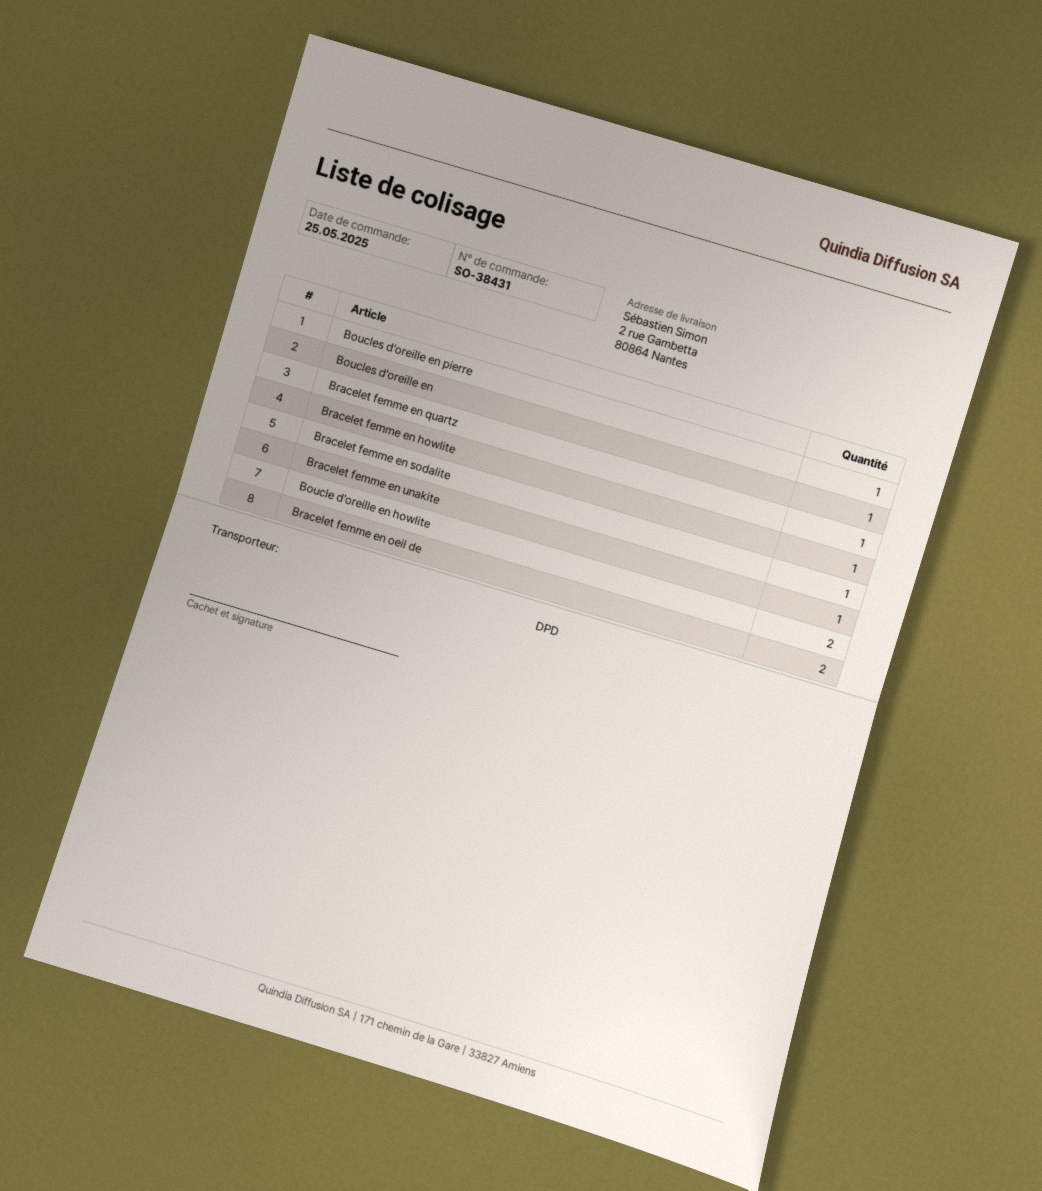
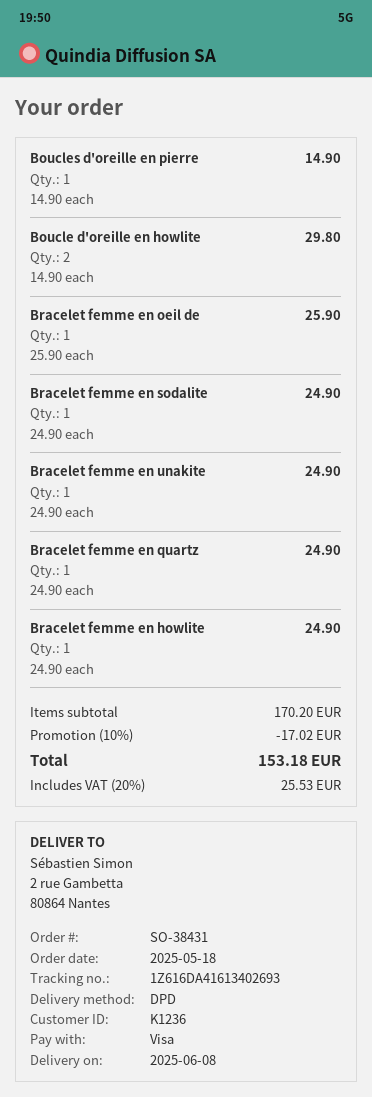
order date: 2025-05-25 -> 2025-05-18
Boucles d'oreille en: 1 -> none
Bracelet femme en oeil de: 2 -> 1

